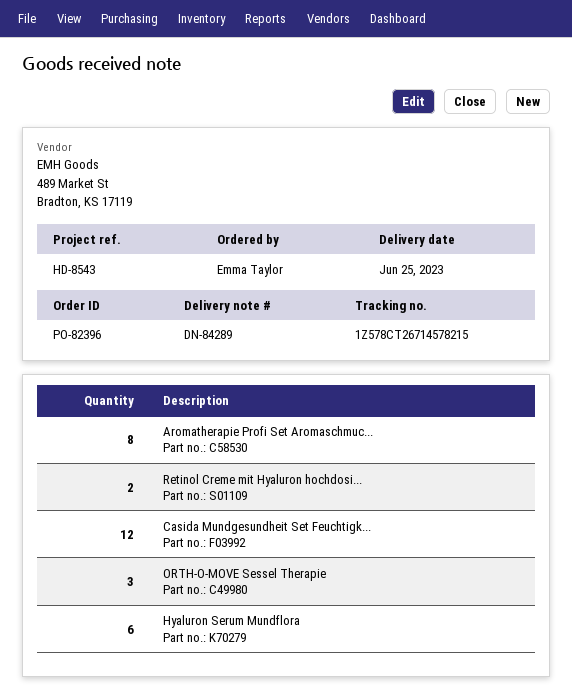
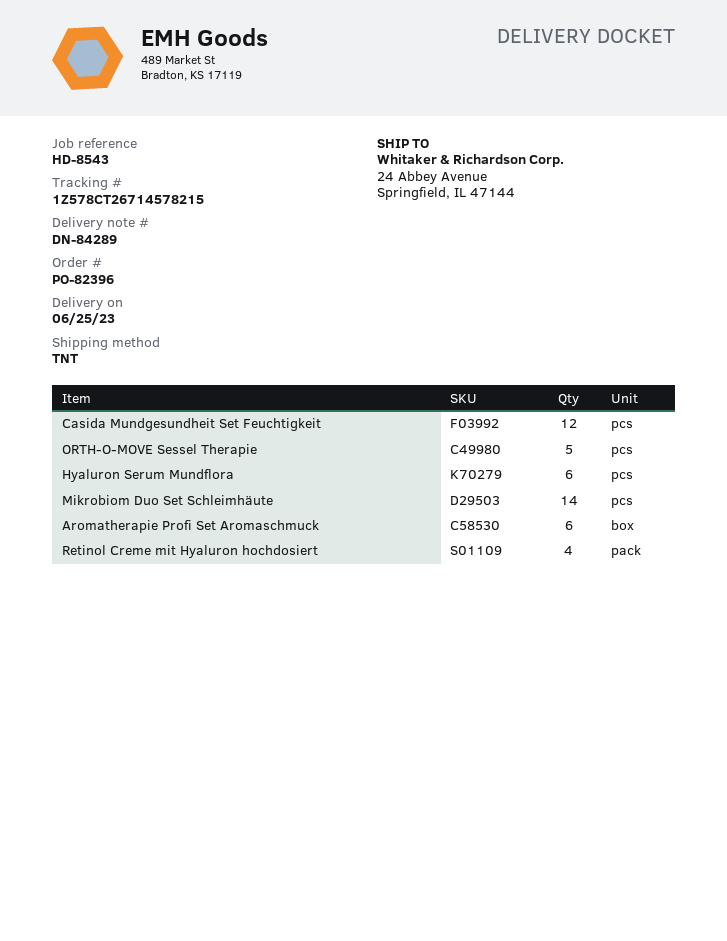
Aromatherapie Profi Set Aromaschmuc...: 8 -> 6
Retinol Creme mit Hyaluron hochdosi...: 2 -> 4
ORTH-O-MOVE Sessel Therapie: 3 -> 5
Mikrobiom Duo Set Schleimhäute: none -> 14

